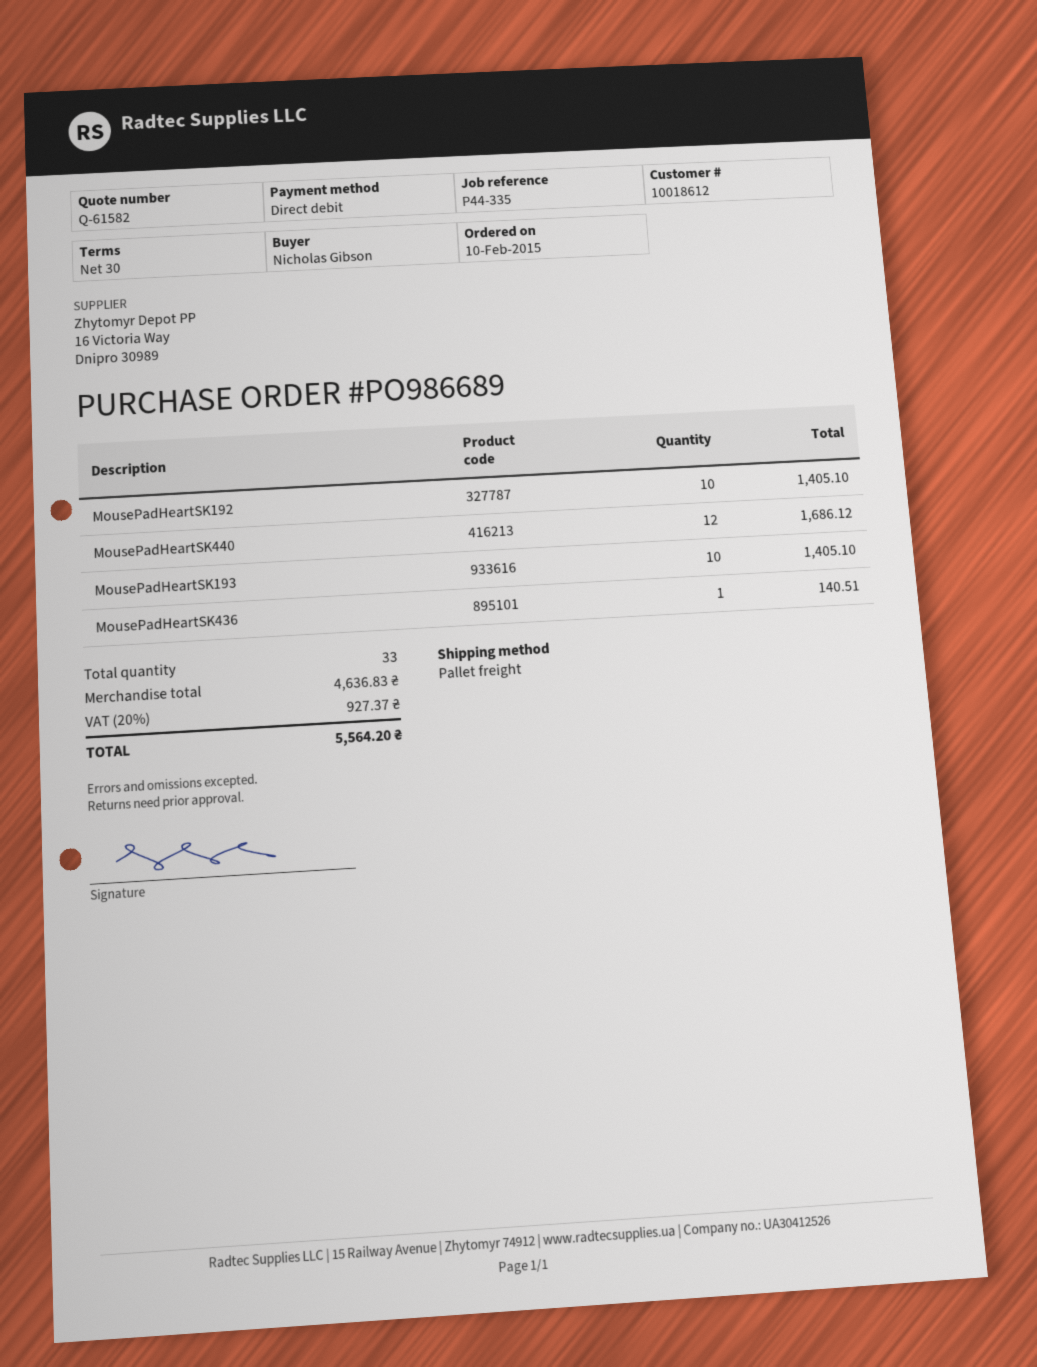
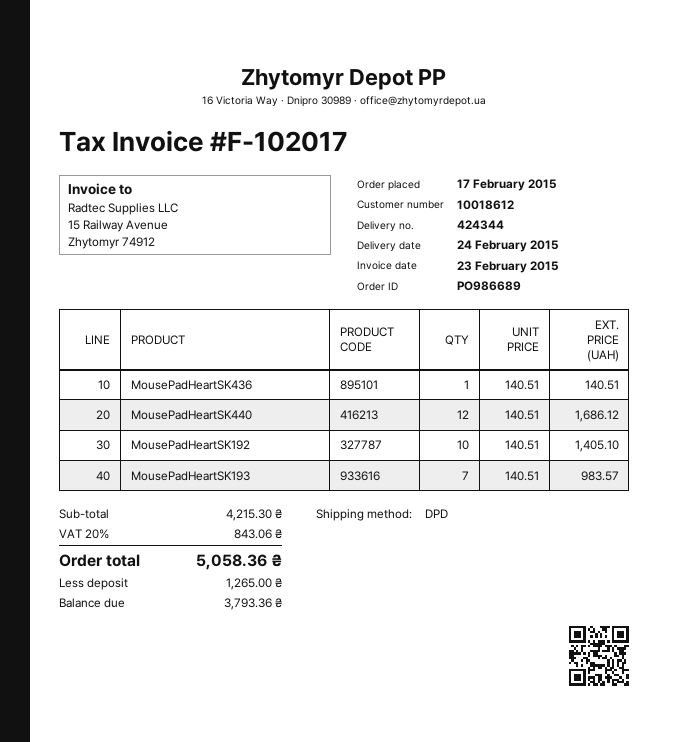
order date: 2015-02-10 -> 2015-02-17
shipping method: pallet freight -> DPD
MousePadHeartSK193: 10 for 1405.10 -> 7 for 983.57
subtotal: 4636.83 -> 4215.30
tax: 20% = 927.37 -> 20% = 843.06
total: 5564.20 -> 5058.36

